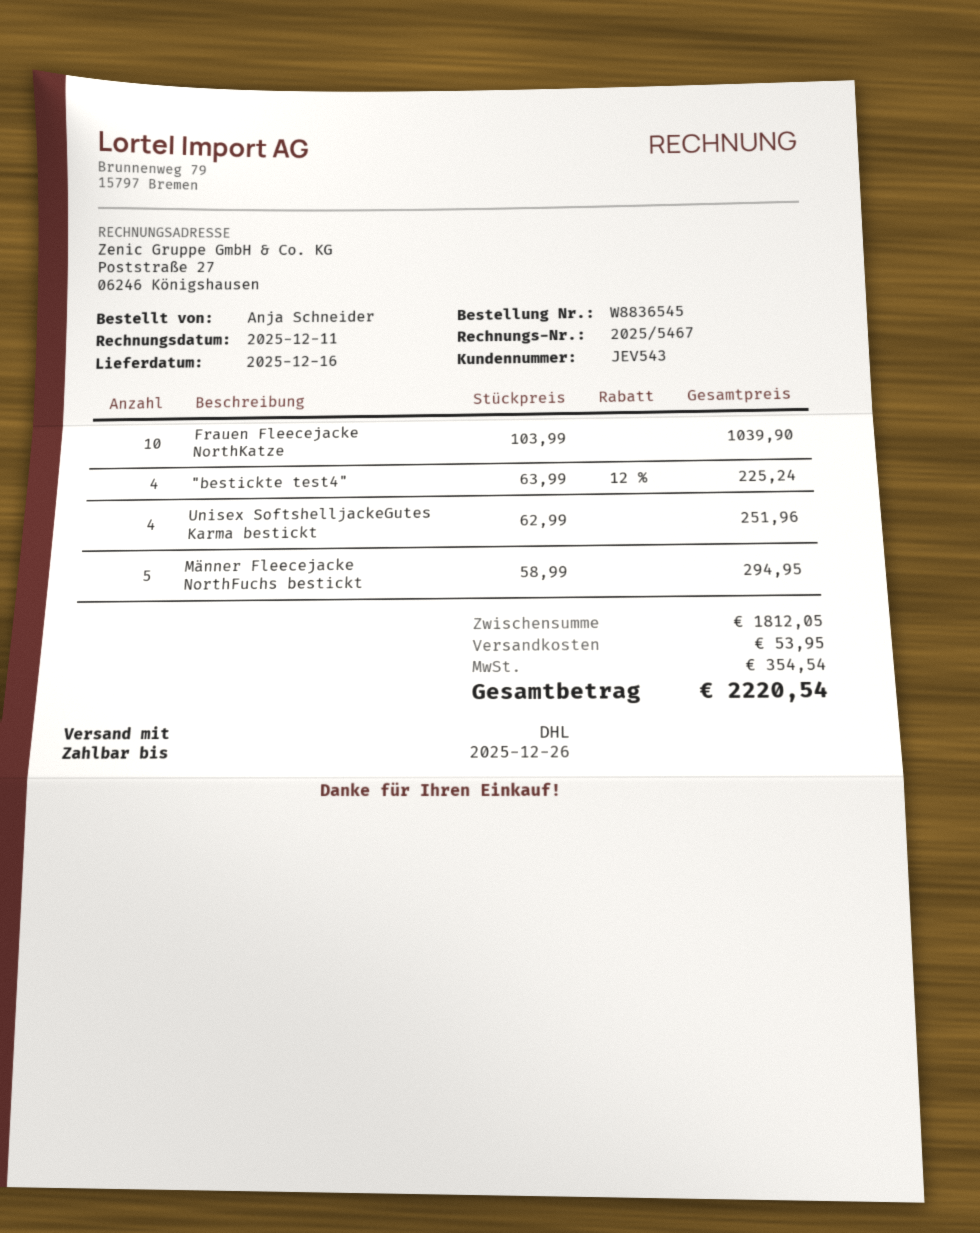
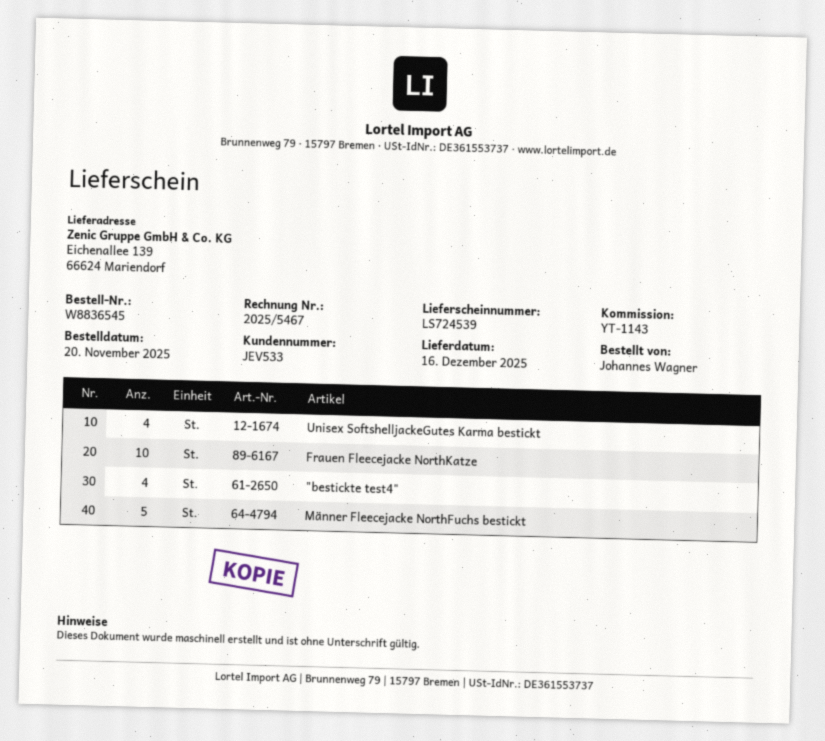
customer number: JEV543 -> JEV533
ordered by: Anja Schneider -> Johannes Wagner

